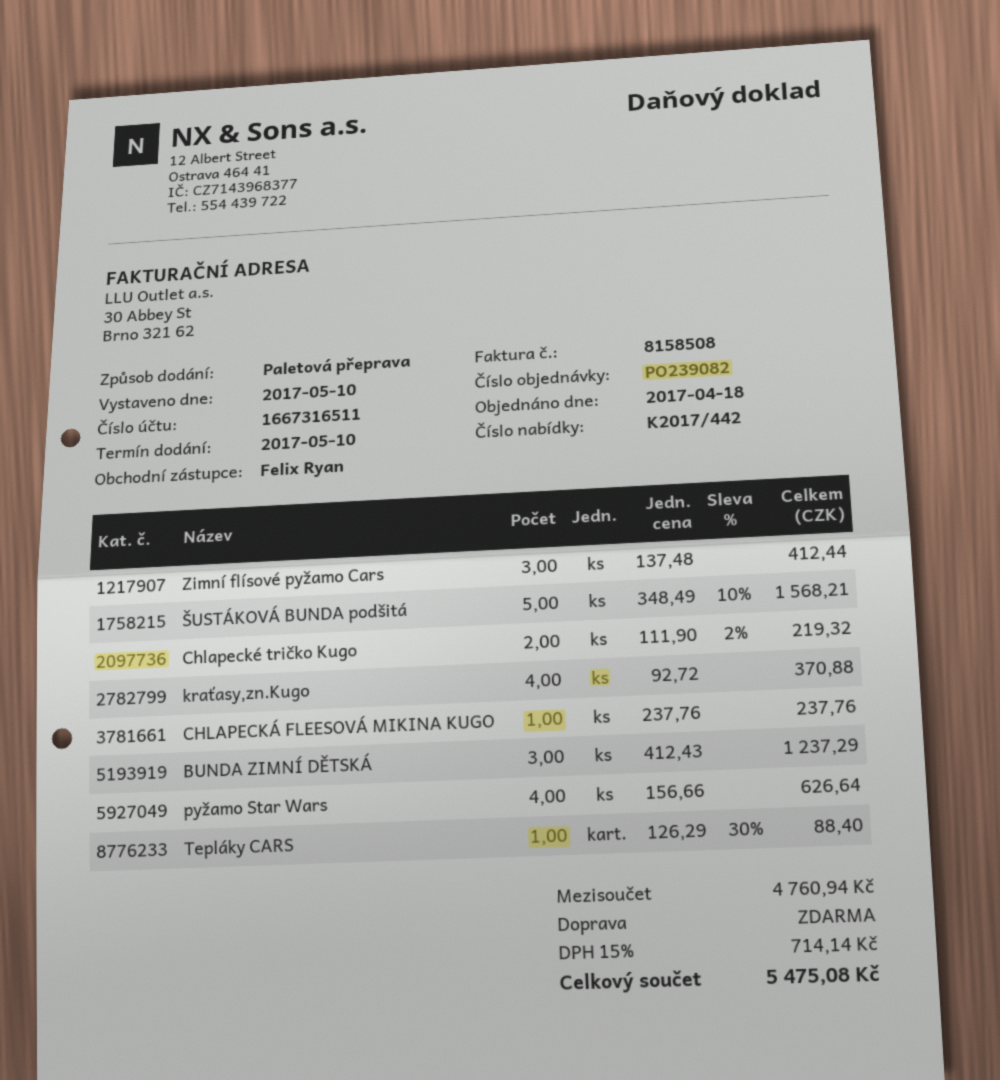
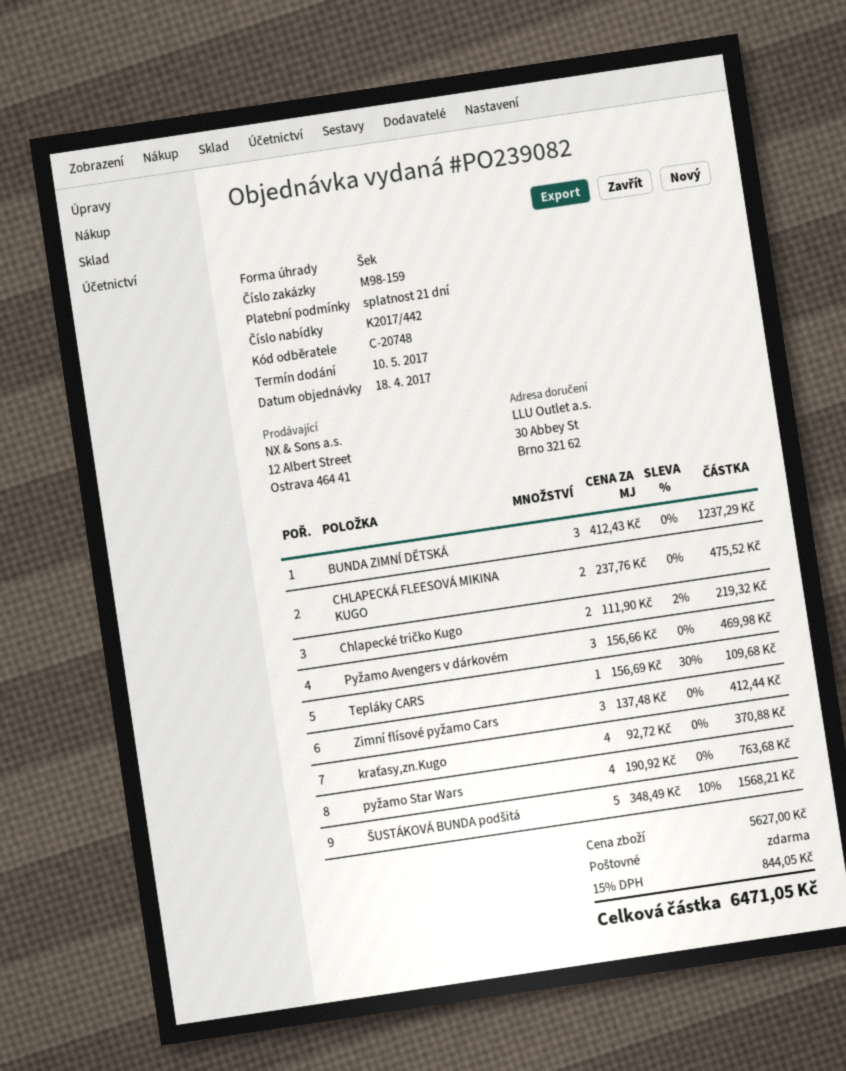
CHLAPECKÁ FLEESOVÁ MIKINA KUGO: 1 x 237.76 = 237.76 -> 2 x 237.76 = 475.52
pyžamo Star Wars: 4 x 156.66 = 626.64 -> 4 x 190.92 = 763.68
Tepláky CARS: 1 x 126.29 - 30% = 88.40 -> 1 x 156.69 - 30% = 109.68
Pyžamo Avengers v dárkovém: none -> 3 x 156.66 = 469.98
subtotal: 4760.94 -> 5627.00
tax: 15% = 714.14 -> 15% = 844.05
total: 5475.08 -> 6471.05

